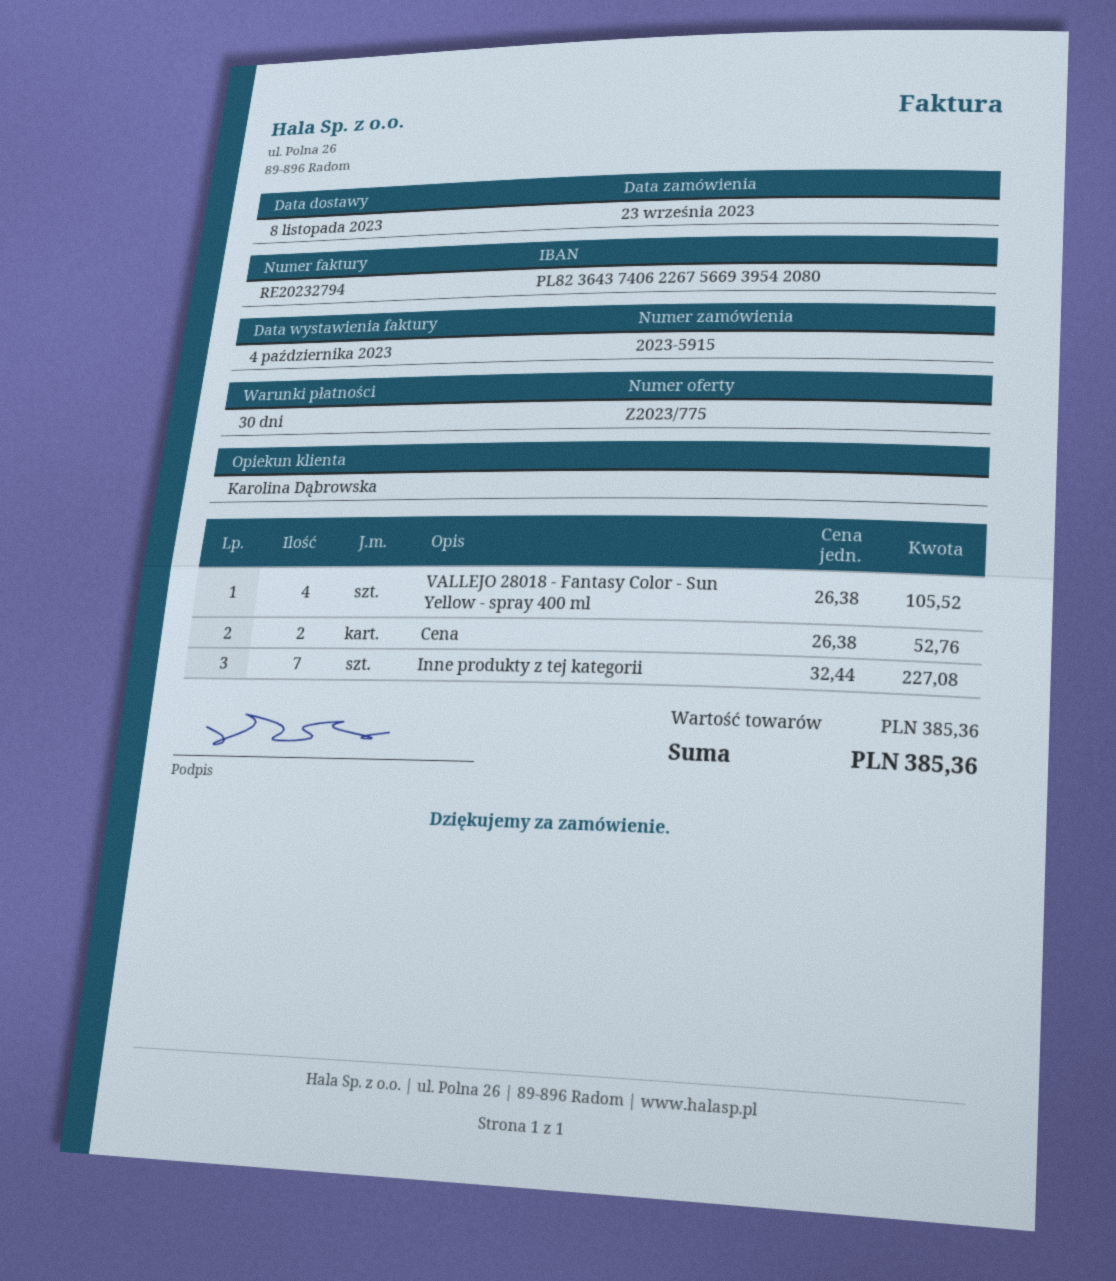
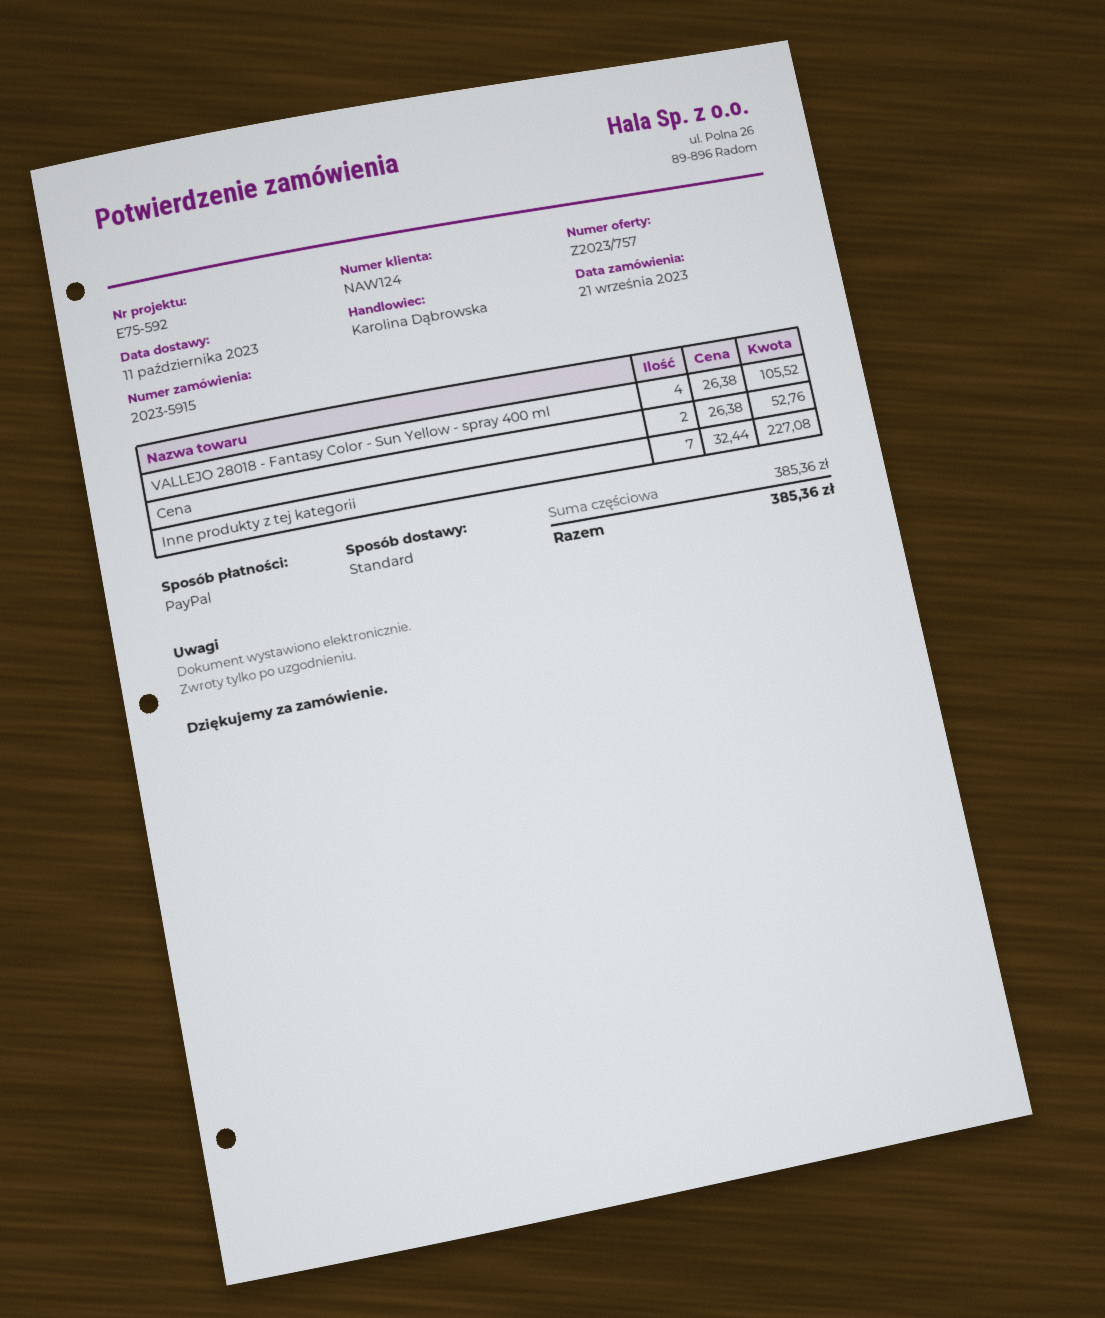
quote number: Z2023/775 -> Z2023/757
order date: 2023-09-23 -> 2023-09-21
delivery date: 2023-11-08 -> 2023-10-11

